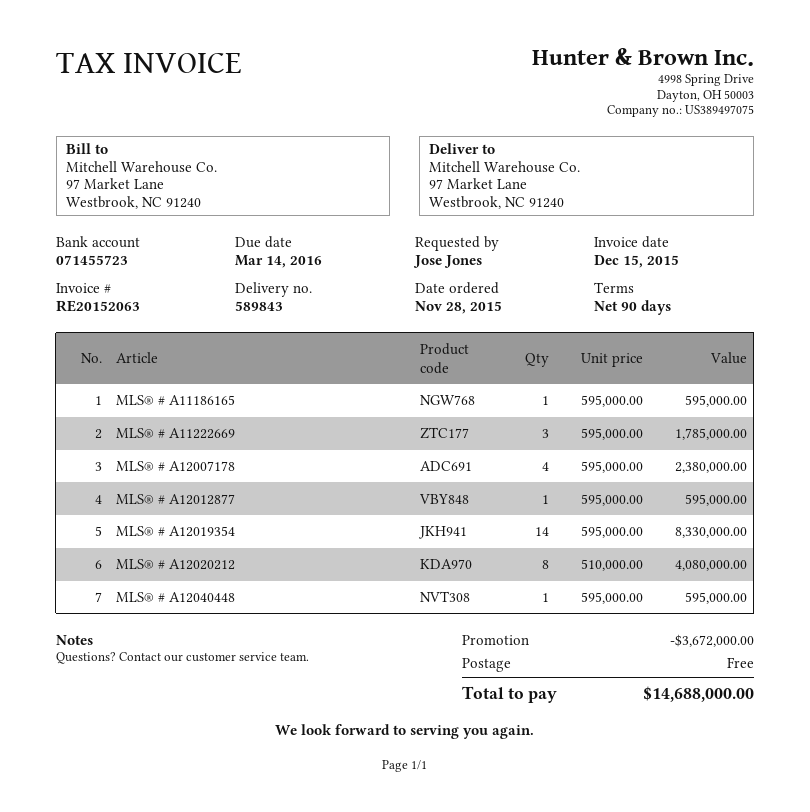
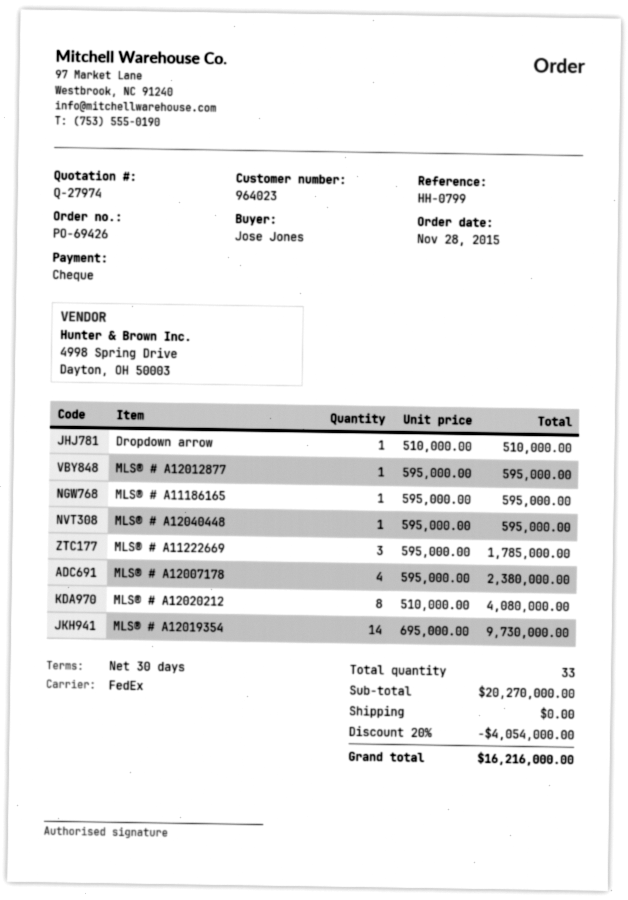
payment terms: 90 days -> 30 days
MLS® # A12019354: 14 x 595000.00 = 8330000.00 -> 14 x 695000.00 = 9730000.00
Dropdown arrow: none -> 1 x 510000.00 = 510000.00
discount: 3672000.00 -> 4054000.00
total: 14688000.00 -> 16216000.00

